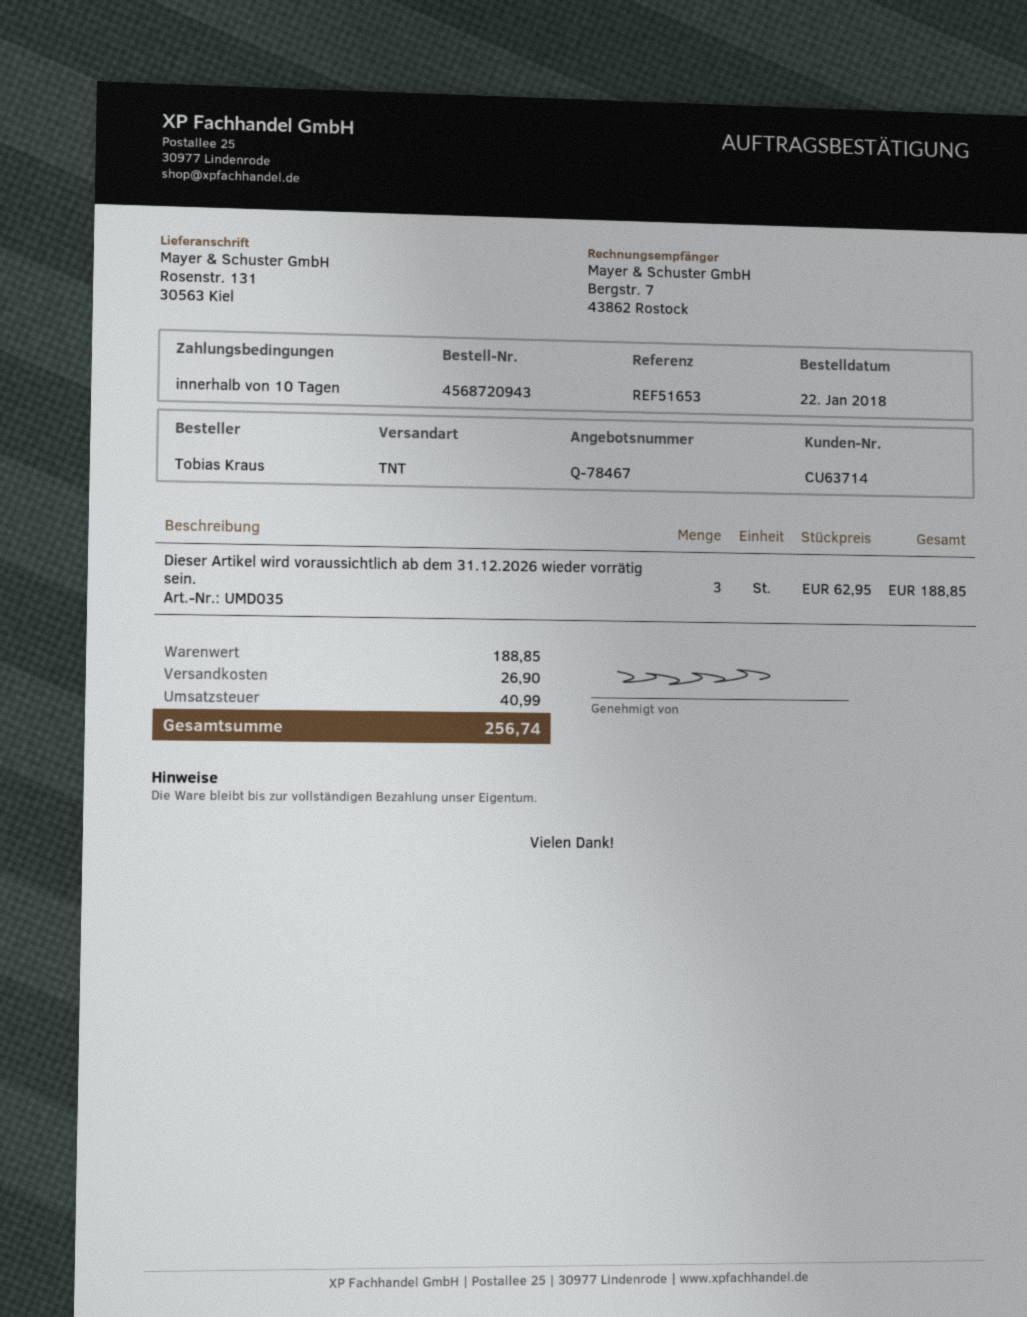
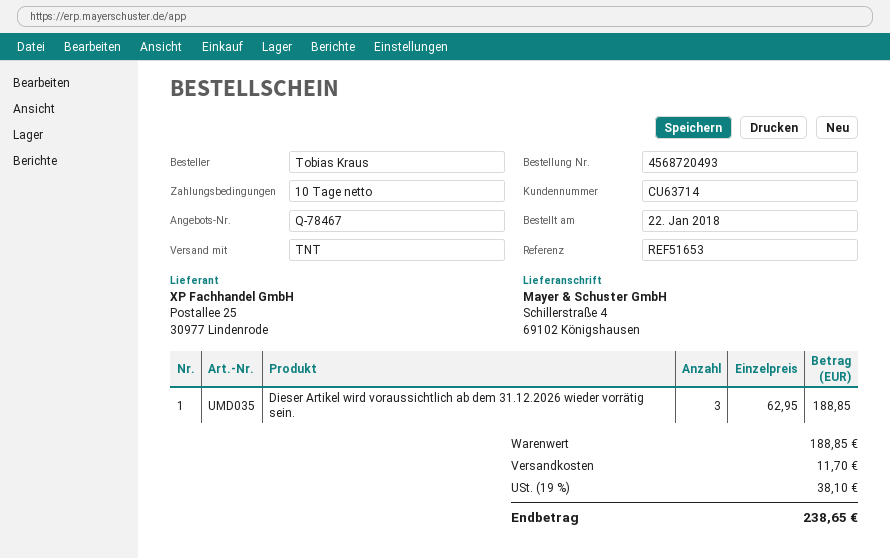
order number: 4568720943 -> 4568720493
ship to: Rosenstr. 131, 30563 Kiel -> Schillerstraße 4, 69102 Königshausen
shipping: 26.90 -> 11.70
tax: 40.99 -> 38.10
total: 256.74 -> 238.65

